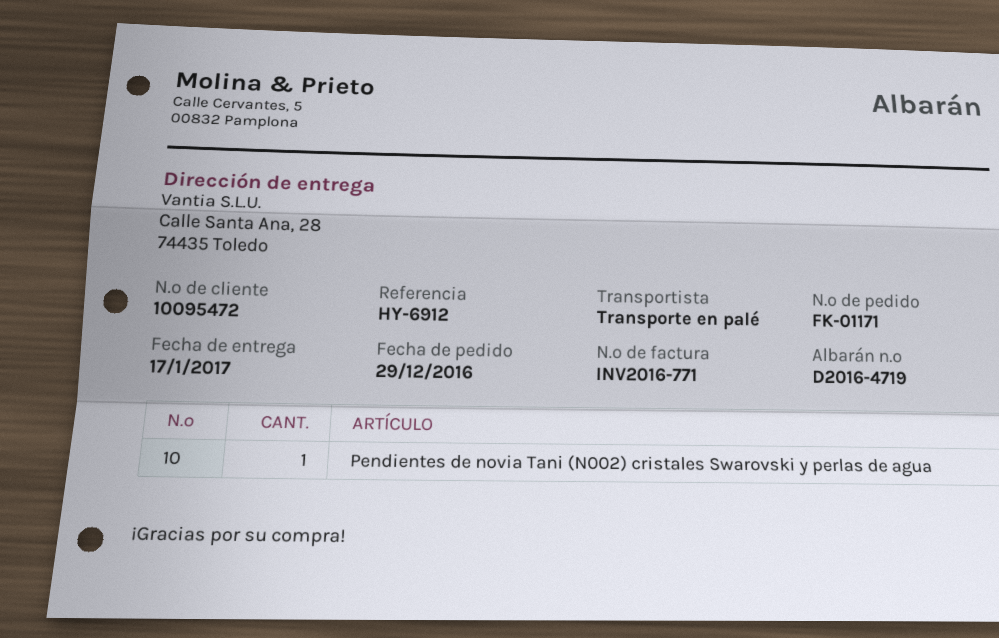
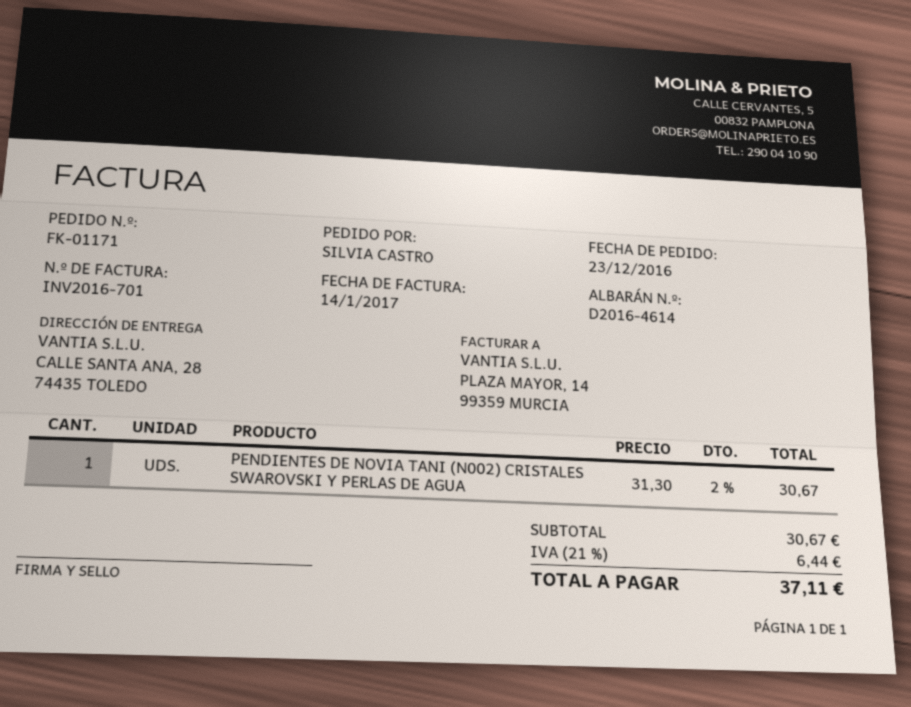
order date: 2016-12-29 -> 2016-12-23
delivery note number: D2016-4719 -> D2016-4614
invoice number: INV2016-771 -> INV2016-701

